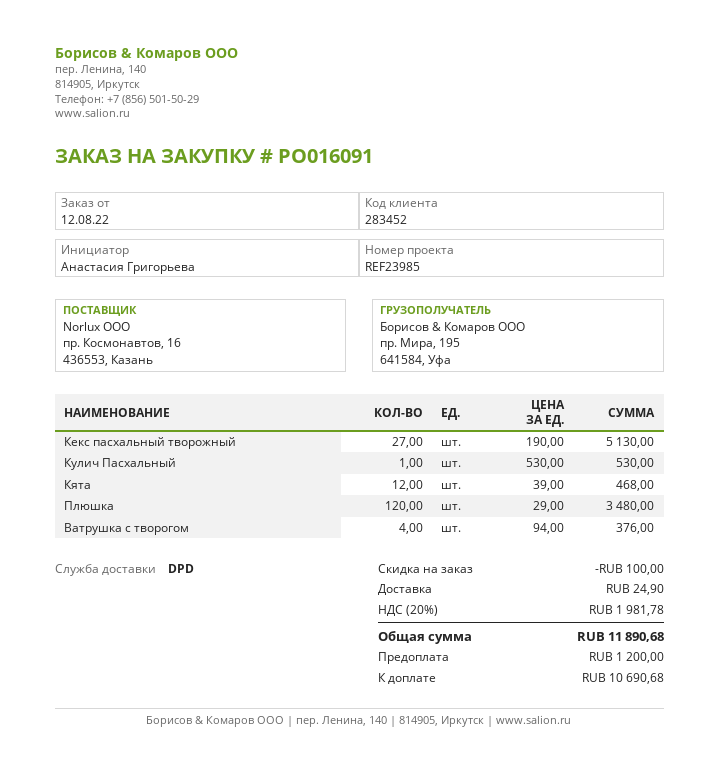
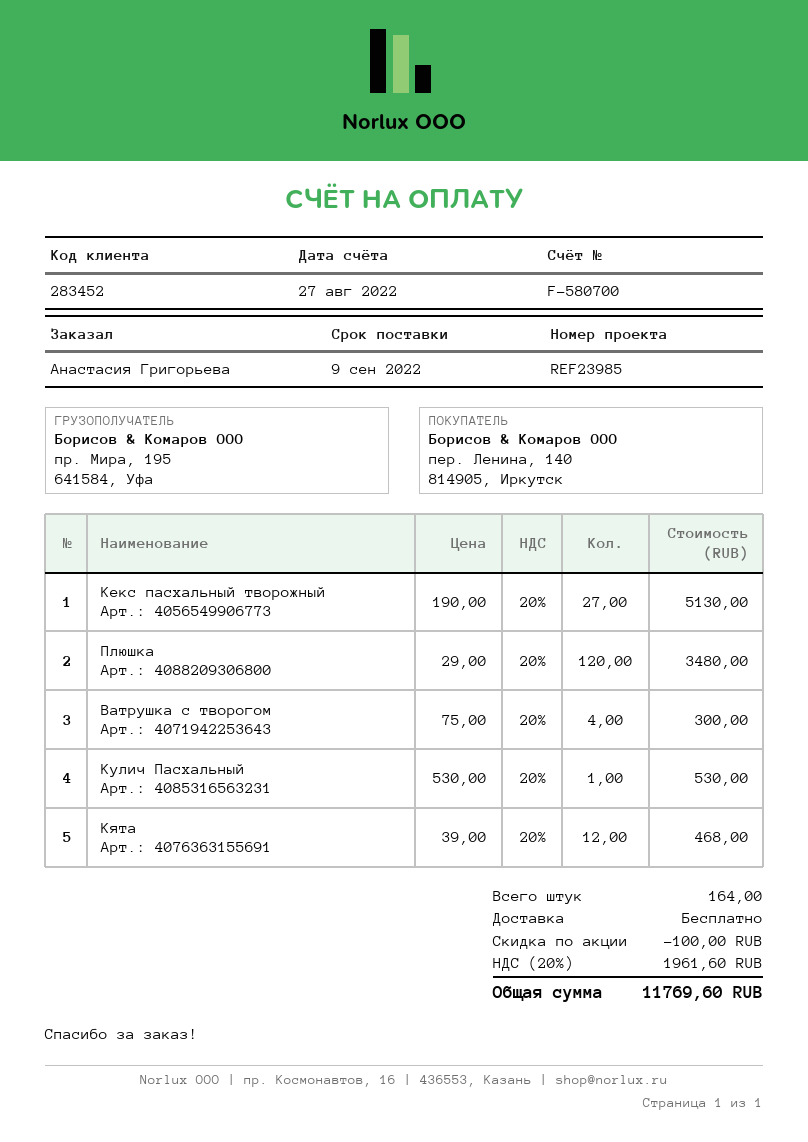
Ватрушка с творогом: 4 x 94.00 = 376.00 -> 4 x 75.00 = 300.00
shipping: 24.90 -> 0.00
tax: 20% = 1981.78 -> 20% = 1961.60
total: 11890.68 -> 11769.60

